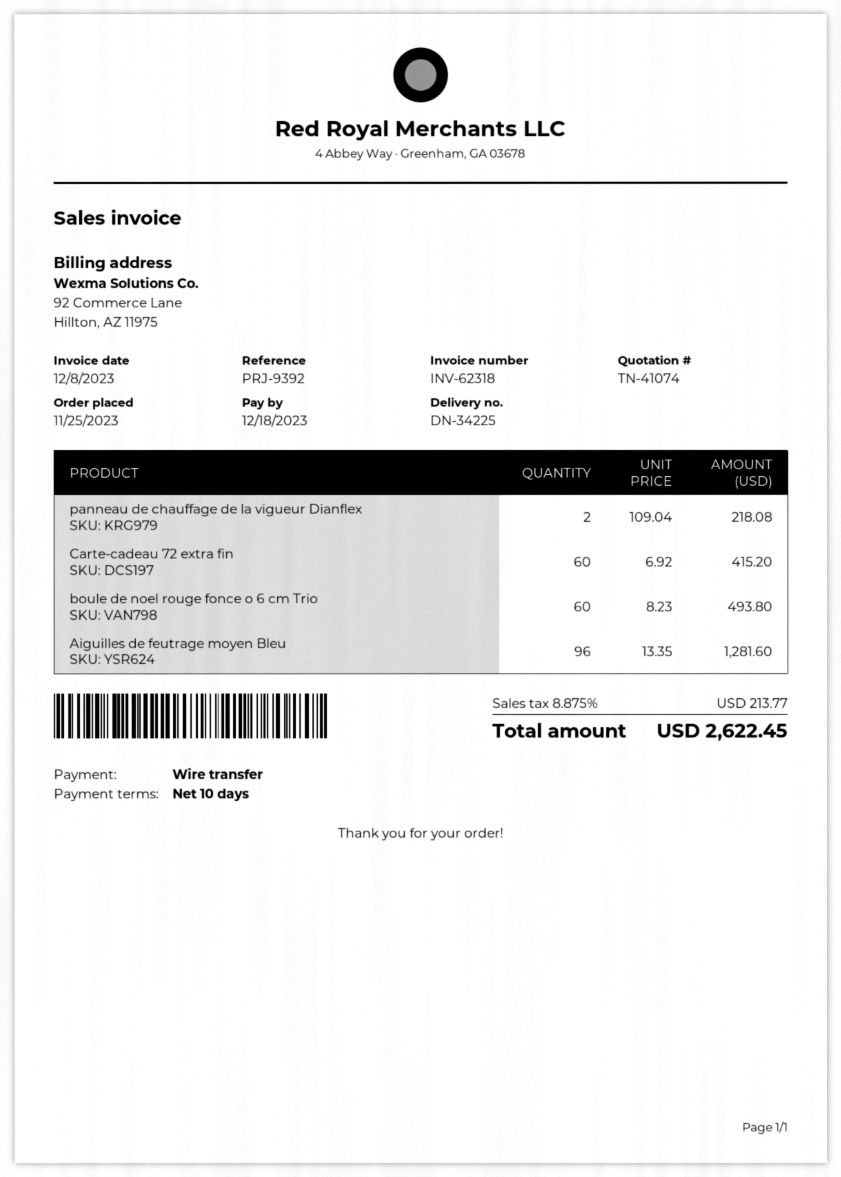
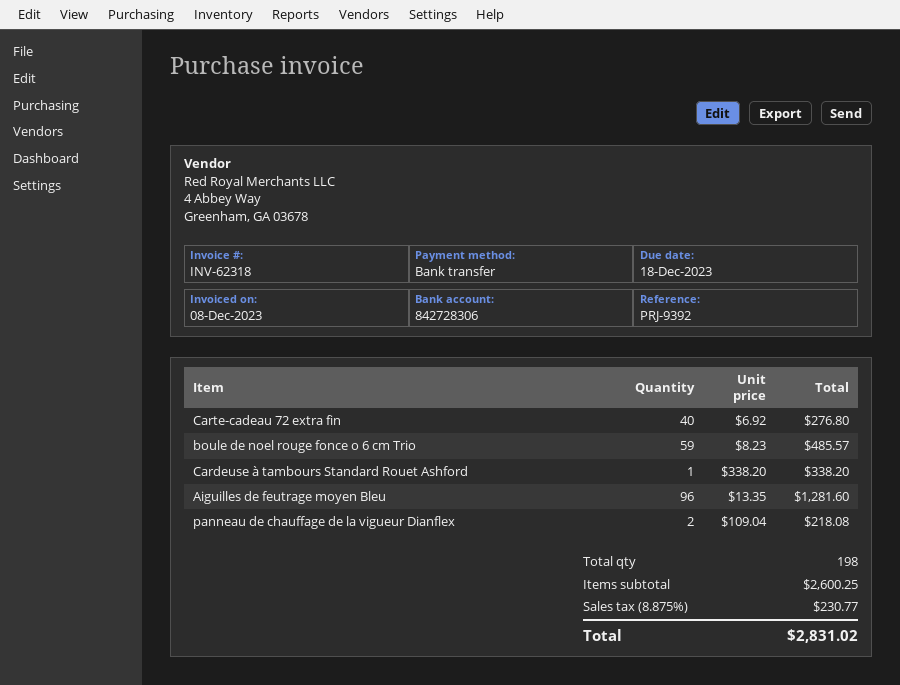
Carte-cadeau 72 extra fin: 60 x 6.92 = 415.20 -> 40 x 6.92 = 276.80
boule de noel rouge fonce o 6 cm Trio: 60 x 8.23 = 493.80 -> 59 x 8.23 = 485.57
Cardeuse à tambours Standard Rouet Ashford: none -> 1 x 338.20 = 338.20
tax: 8.875% = 213.77 -> 8.875% = 230.77
total: 2622.45 -> 2831.02

